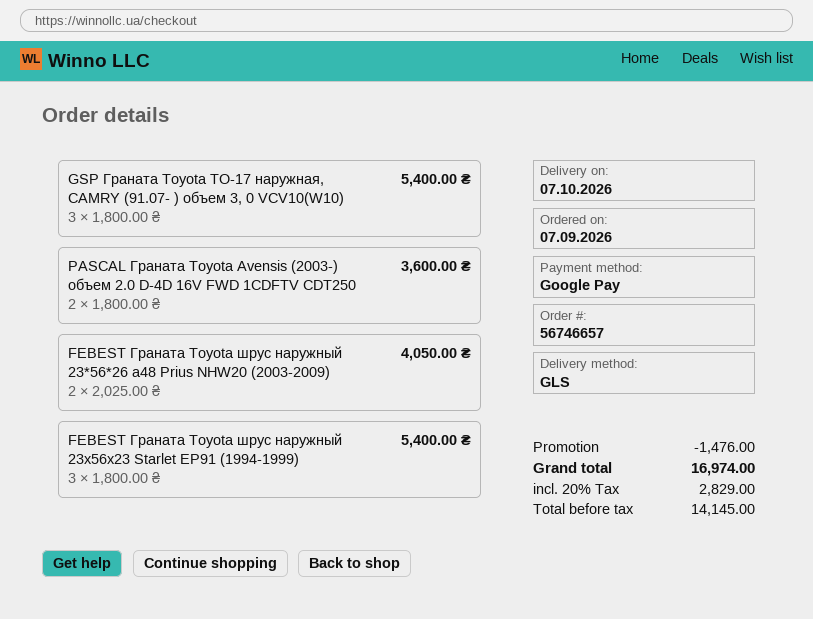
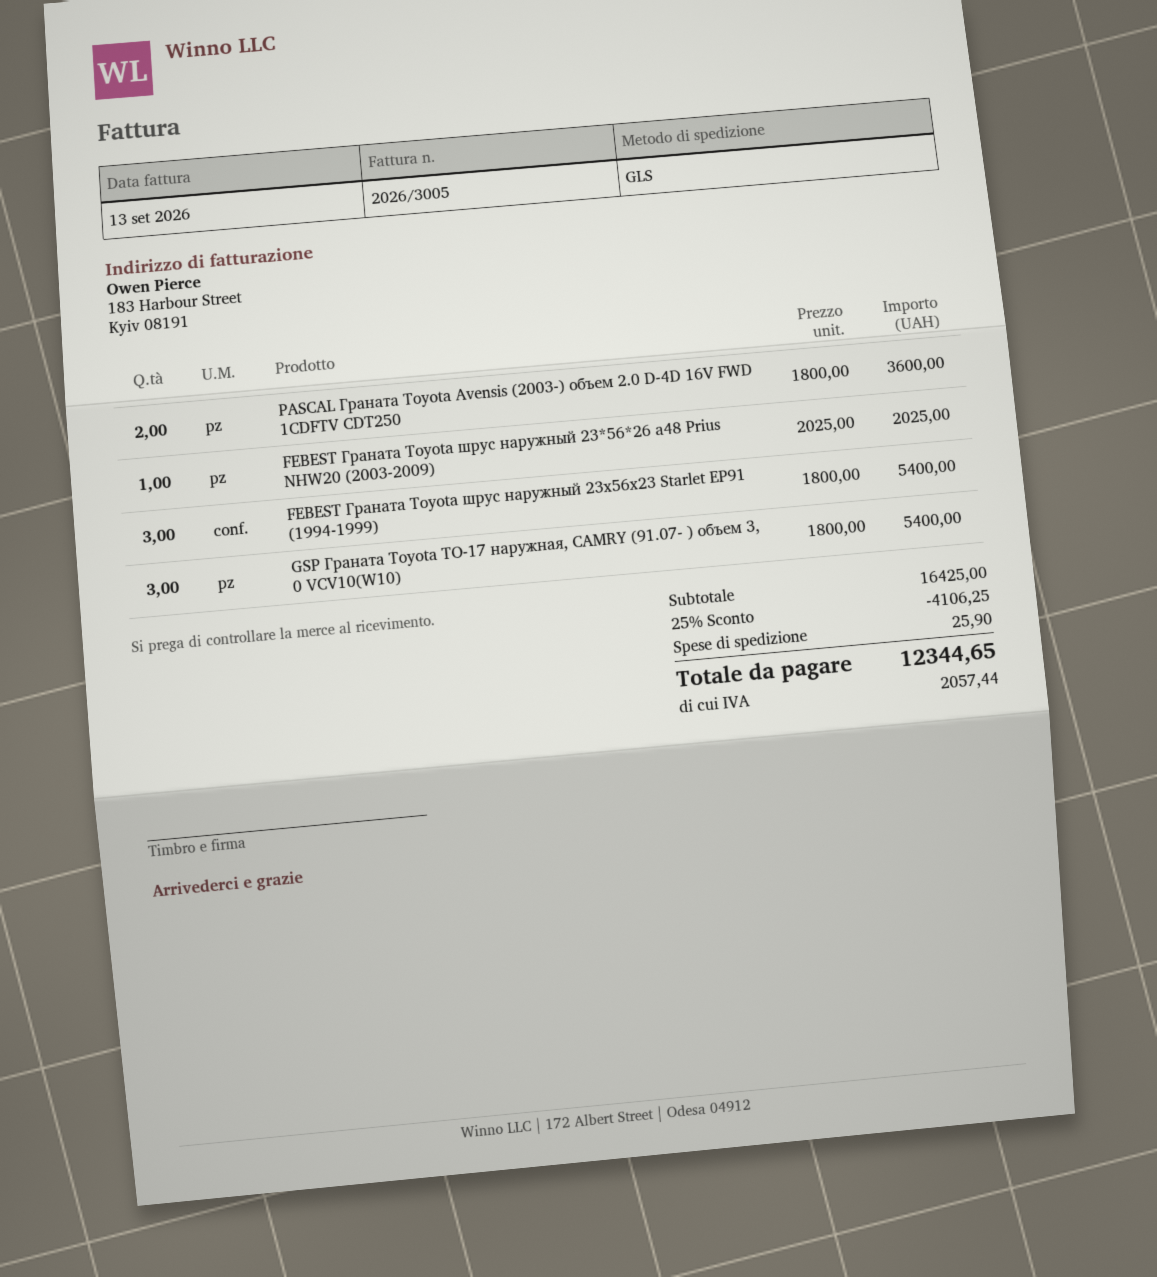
FEBEST Граната Toyota шрус наружный 23*56*26 a48 Prius NHW20 (2003-2009): 2 x 2025.00 = 4050.00 -> 1 x 2025.00 = 2025.00
discount: 1476.00 -> 4106.25
shipping: none -> 25.90
tax: 2829.00 -> 2057.44
total: 16974.00 -> 12344.65

